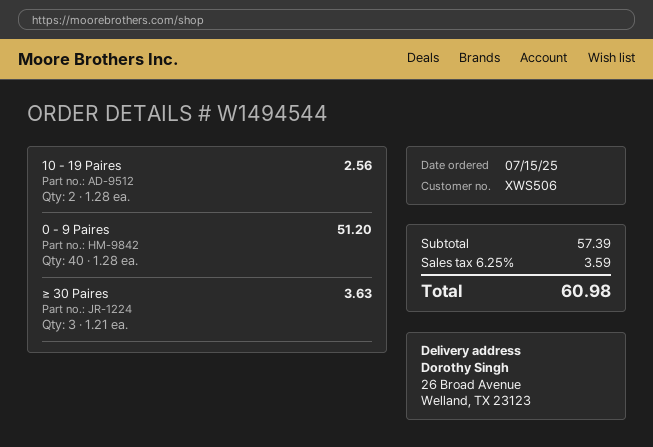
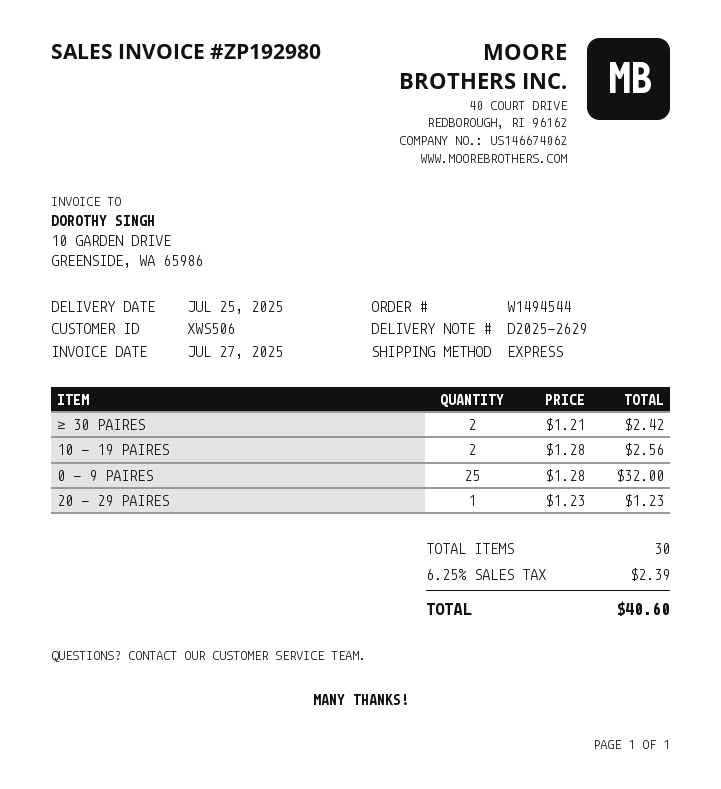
0 - 9 Paires: 40 x 1.28 = 51.20 -> 25 x 1.28 = 32.00
≥ 30 Paires: 3 x 1.21 = 3.63 -> 2 x 1.21 = 2.42
20 - 29 PAIRES: none -> 1 x 1.23 = 1.23
tax: 6.25% = 3.59 -> 6.25% = 2.39
total: 60.98 -> 40.60

